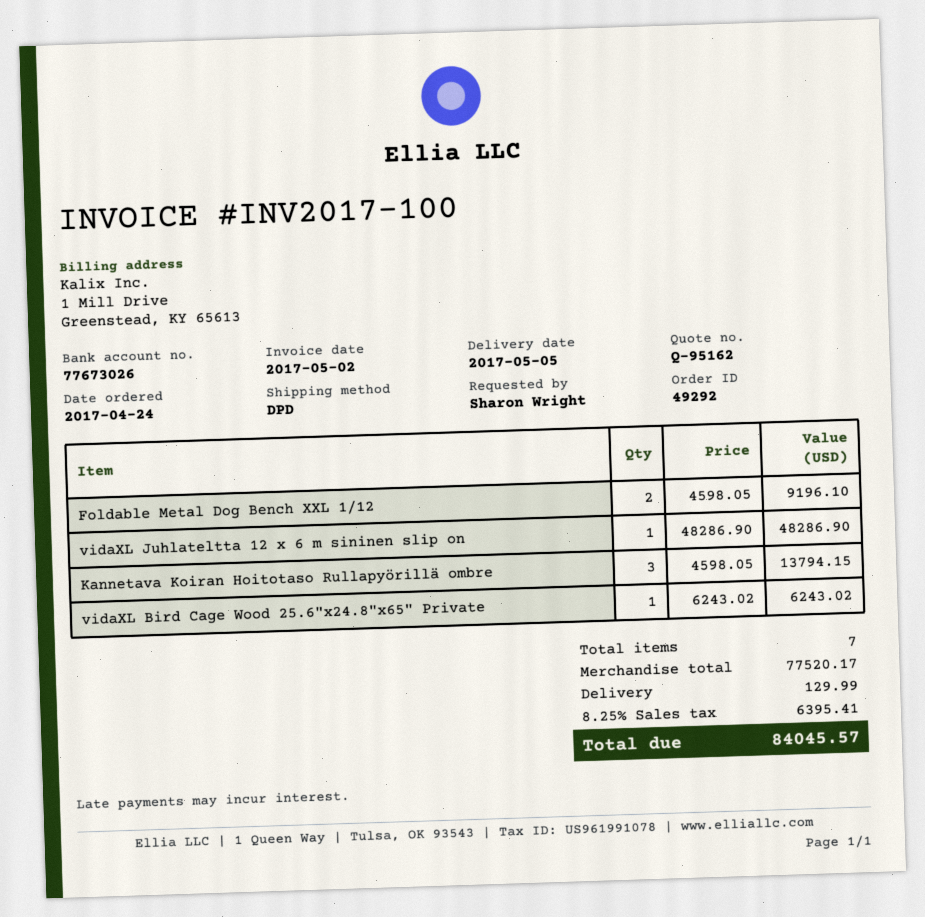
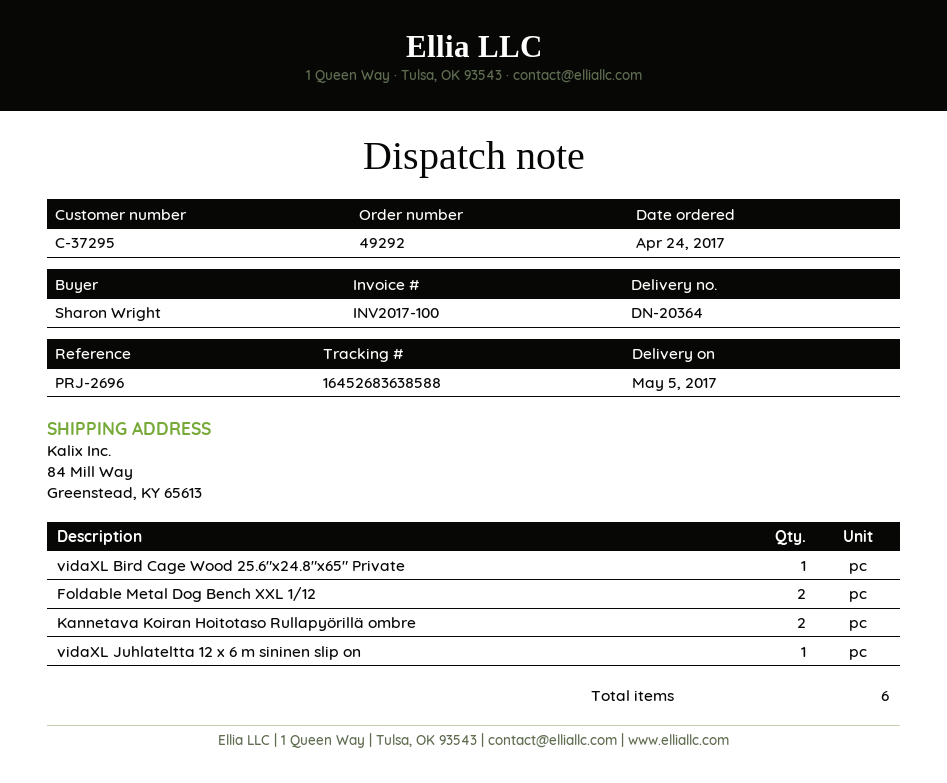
Kannetava Koiran Hoitotaso Rullapyörillä ombre: 3 -> 2
total quantity: 7 -> 6

